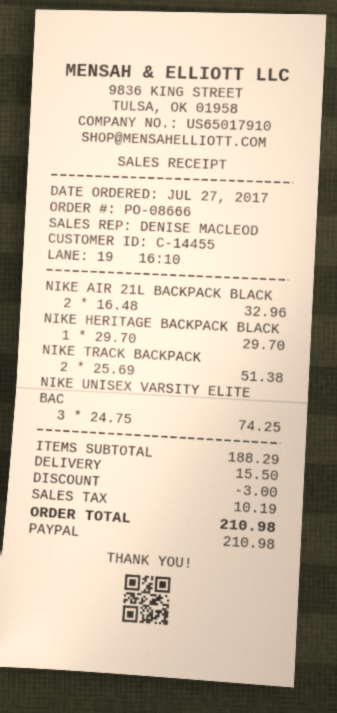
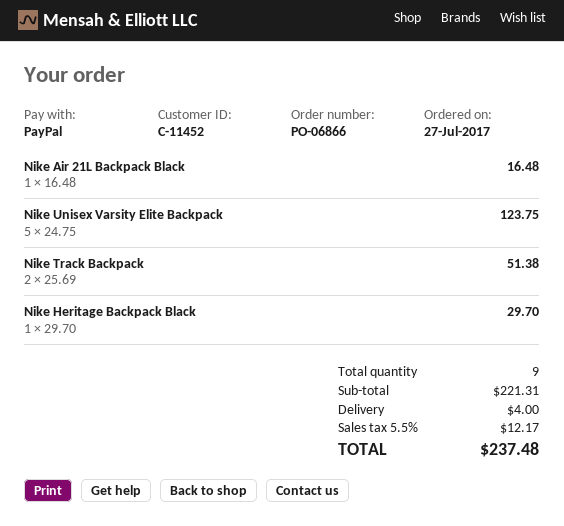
order number: PO-08666 -> PO-06866
customer number: C-14455 -> C-11452
NIKE AIR 21L BACKPACK BLACK: 2 x 16.48 = 32.96 -> 1 x 16.48 = 16.48
NIKE UNISEX VARSITY ELITE BAC: 3 x 24.75 = 74.25 -> 5 x 24.75 = 123.75
subtotal: 188.29 -> 221.31
discount: 3.00 -> none
shipping: 15.50 -> 4.00
tax: 10.19 -> 12.17
total: 210.98 -> 237.48

